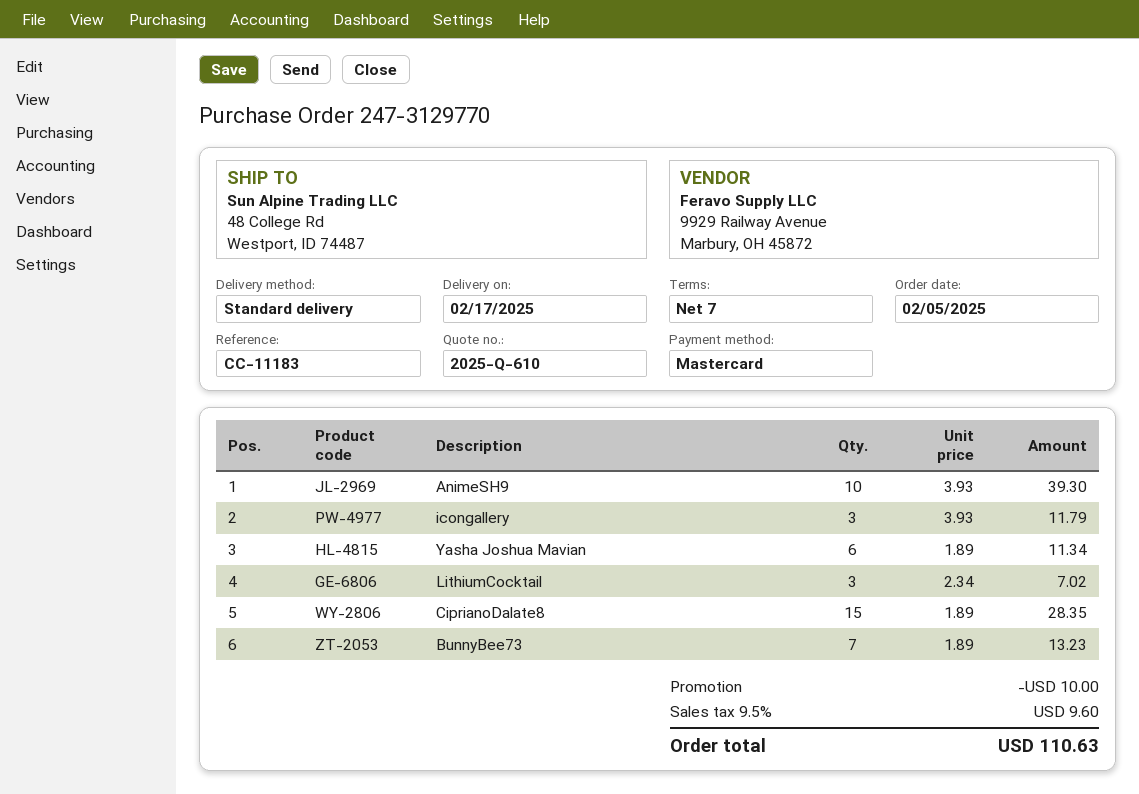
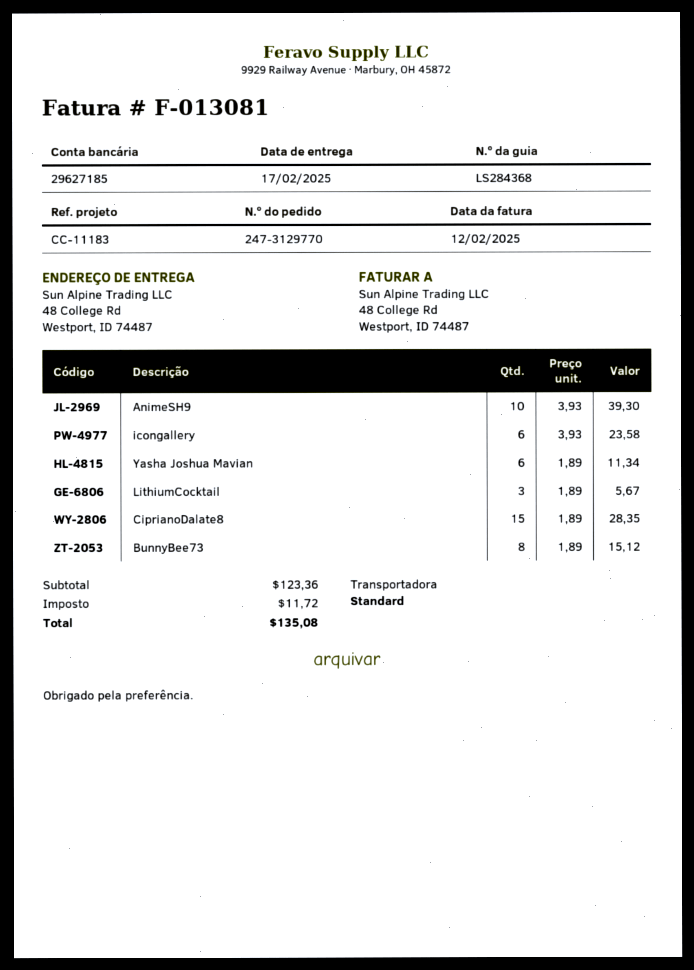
icongallery: 3 x 3.93 = 11.79 -> 6 x 3.93 = 23.58
LithiumCocktail: 3 x 2.34 = 7.02 -> 3 x 1.89 = 5.67
BunnyBee73: 7 x 1.89 = 13.23 -> 8 x 1.89 = 15.12
discount: 10.00 -> none
tax: 9.60 -> 11.72
total: 110.63 -> 135.08

